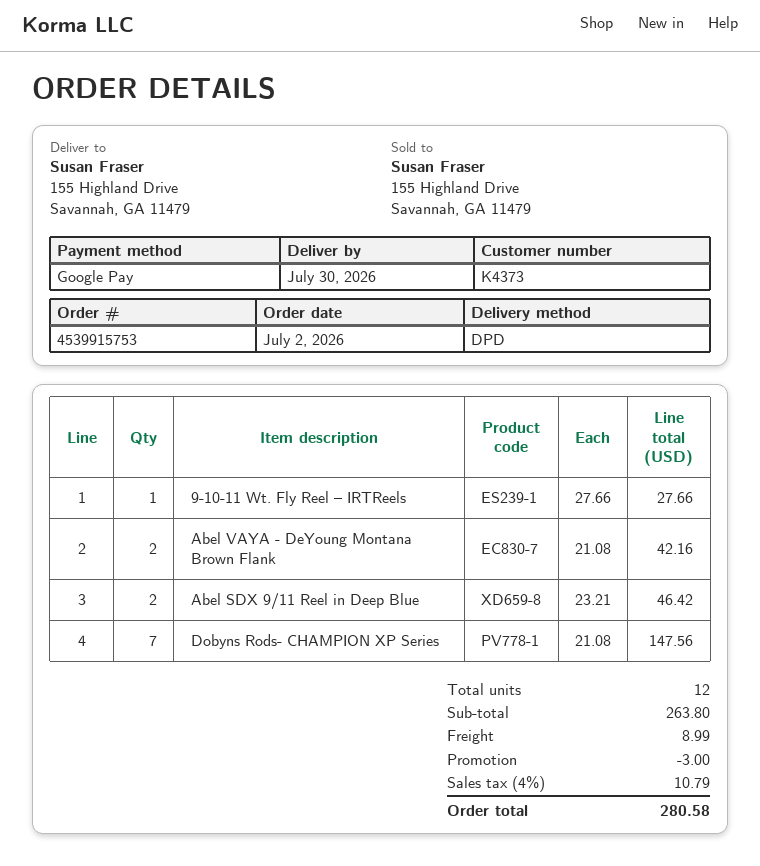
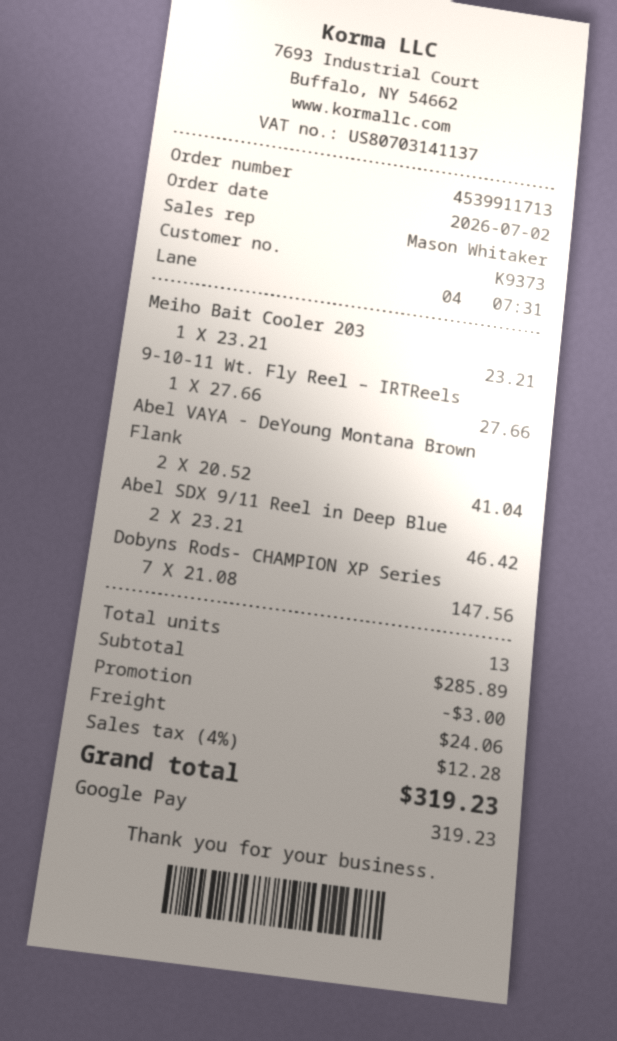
order number: 4539915753 -> 4539911713
customer number: K4373 -> K9373
Abel VAYA - DeYoung Montana Brown Flank: 2 x 21.08 = 42.16 -> 2 x 20.52 = 41.04
Meiho Bait Cooler 203: none -> 1 x 23.21 = 23.21
total quantity: 12 -> 13
subtotal: 263.80 -> 285.89
shipping: 8.99 -> 24.06
tax: 4% = 10.79 -> 4% = 12.28
total: 280.58 -> 319.23

